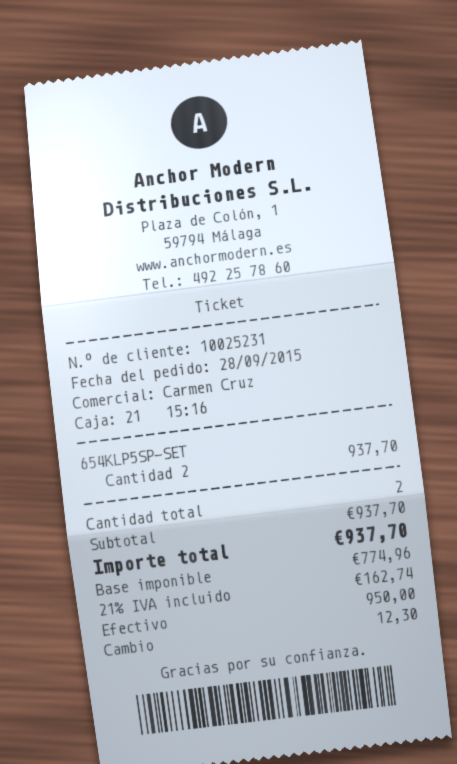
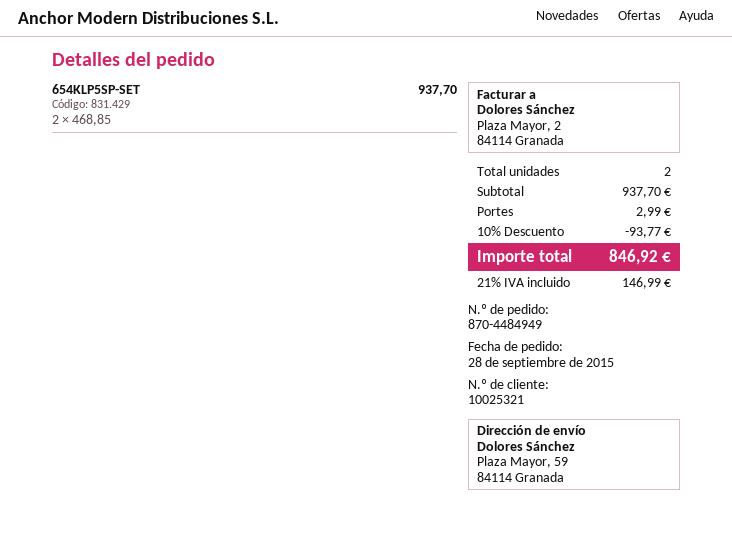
customer number: 10025231 -> 10025321
discount: none -> 10% = 93.77
shipping: none -> 2.99
tax: 21% = 162.74 -> 21% = 146.99
total: 937.70 -> 846.92

